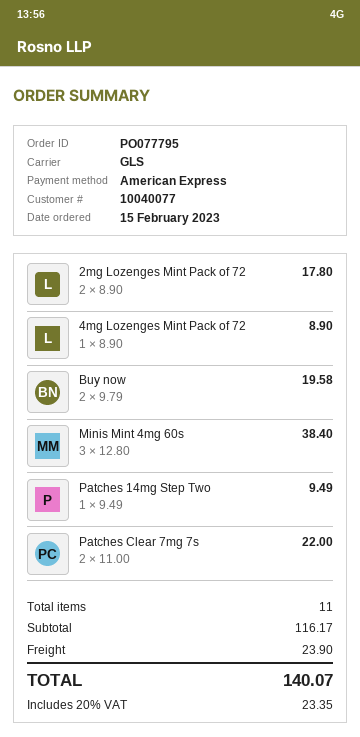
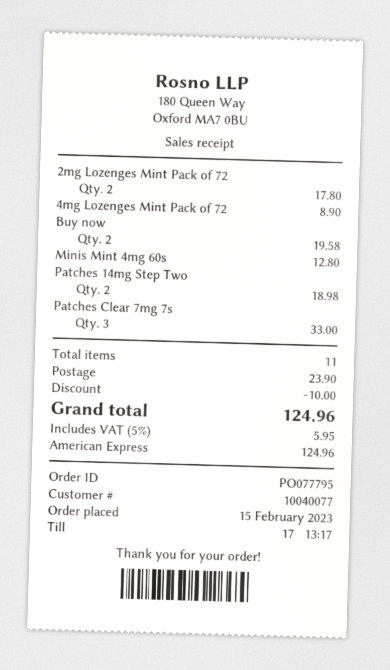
Minis Mint 4mg 60s: 3 for 38.40 -> 1 for 12.80
Patches 14mg Step Two: 1 for 9.49 -> 2 for 18.98
Patches Clear 7mg 7s: 2 for 22.00 -> 3 for 33.00
discount: none -> 10.00
tax: 20% = 23.35 -> 5% = 5.95
total: 140.07 -> 124.96

